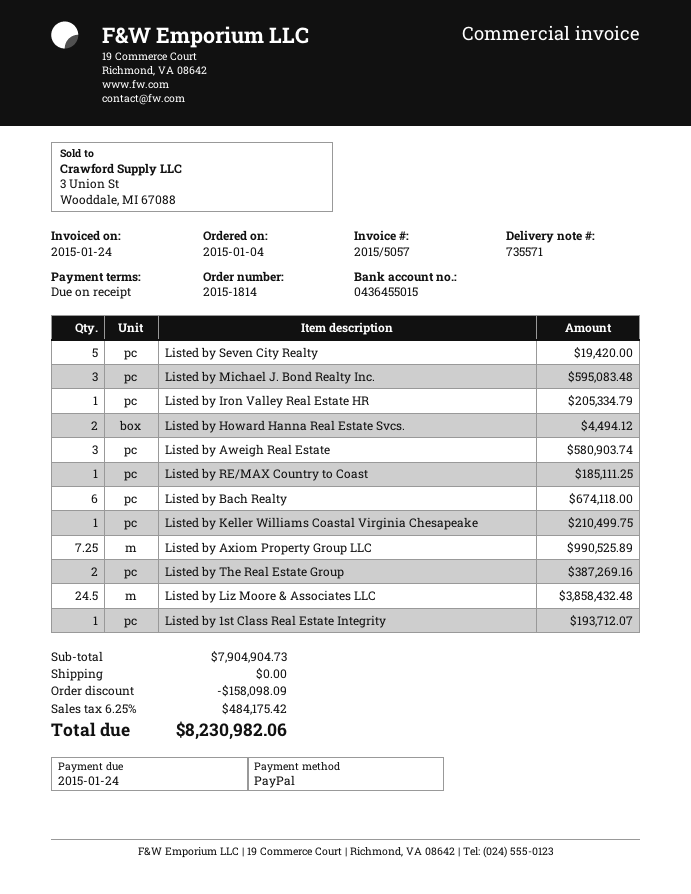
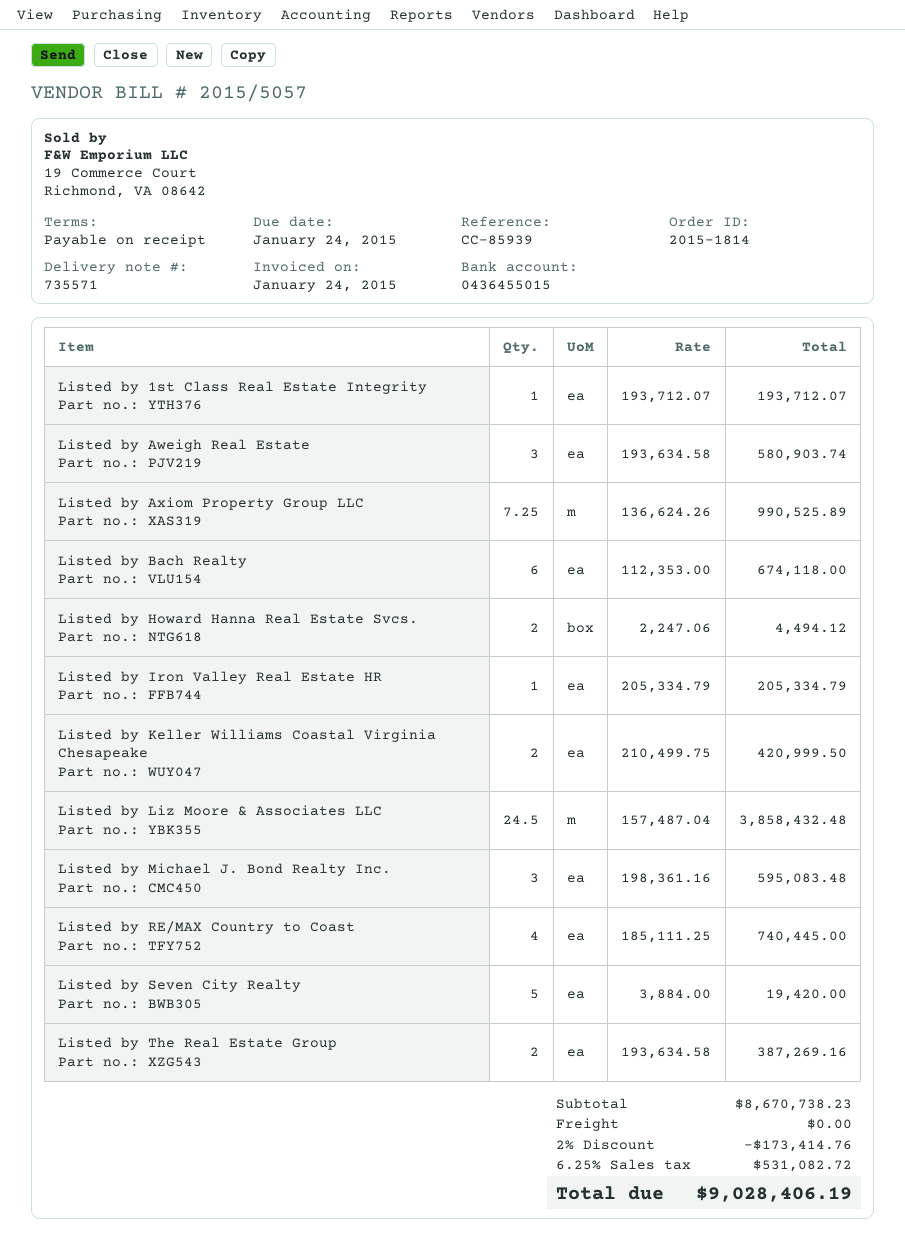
Listed by RE/MAX Country to Coast: 1 for 185111.25 -> 4 for 740445.00
Listed by Keller Williams Coastal Virginia Chesapeake: 1 for 210499.75 -> 2 for 420999.50
subtotal: 7904904.73 -> 8670738.23
discount: 158098.09 -> 173414.76
tax: 6.25% = 484175.42 -> 6.25% = 531082.72
total: 8230982.06 -> 9028406.19

